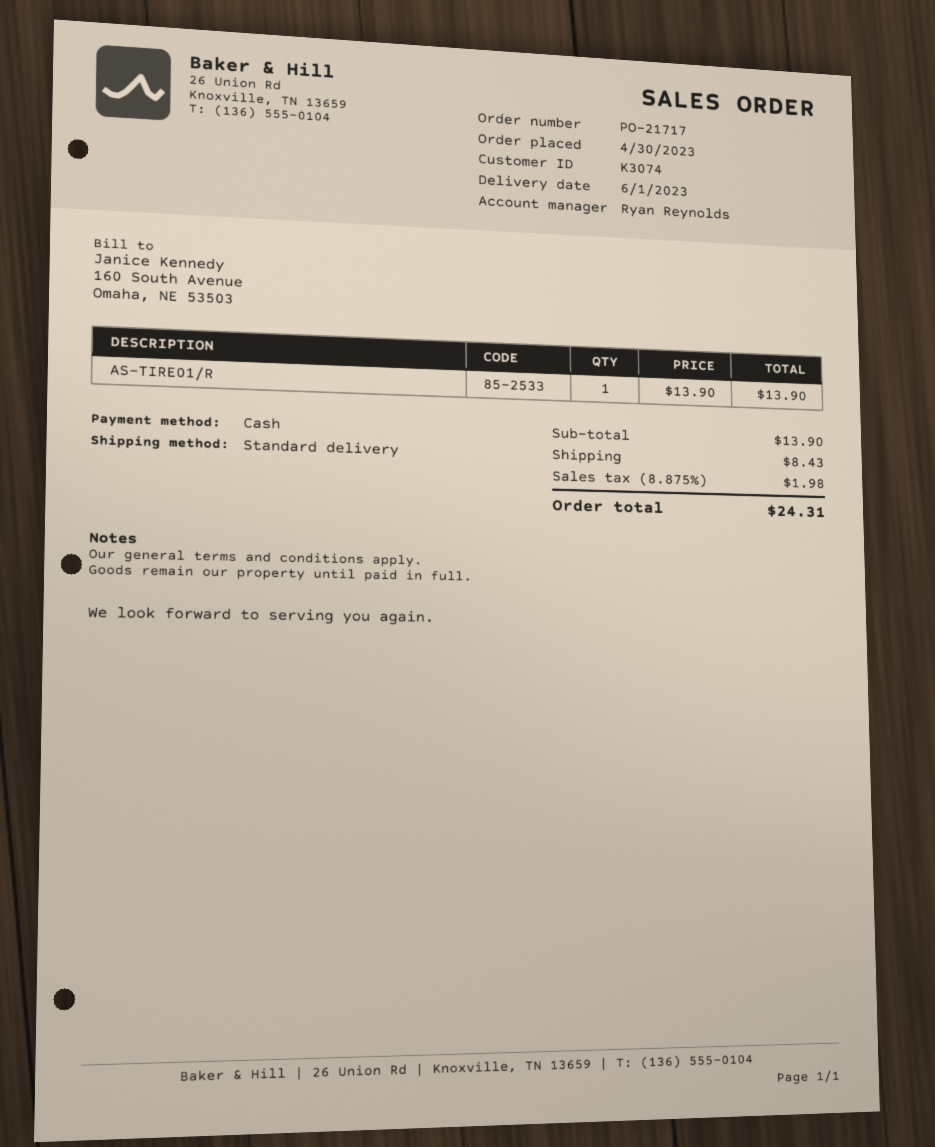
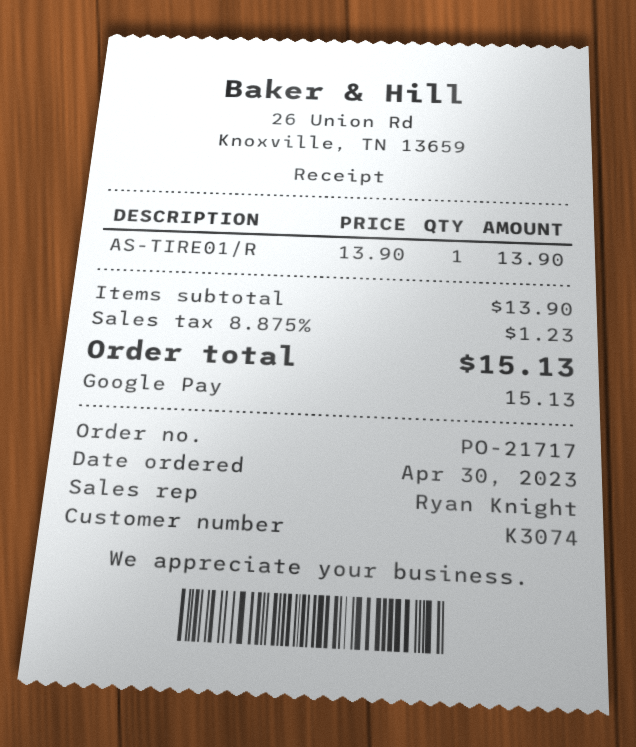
sales rep: Ryan Reynolds -> Ryan Knight
payment method: cash -> Google Pay
shipping: 8.43 -> none
tax: 8.875% = 1.98 -> 8.875% = 1.23
total: 24.31 -> 15.13

